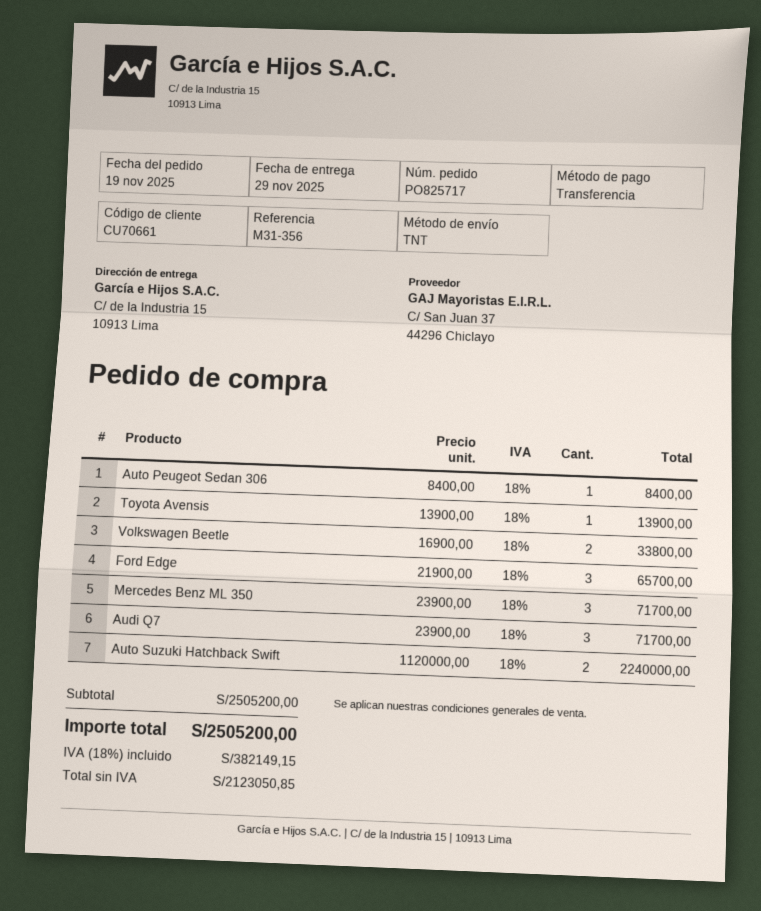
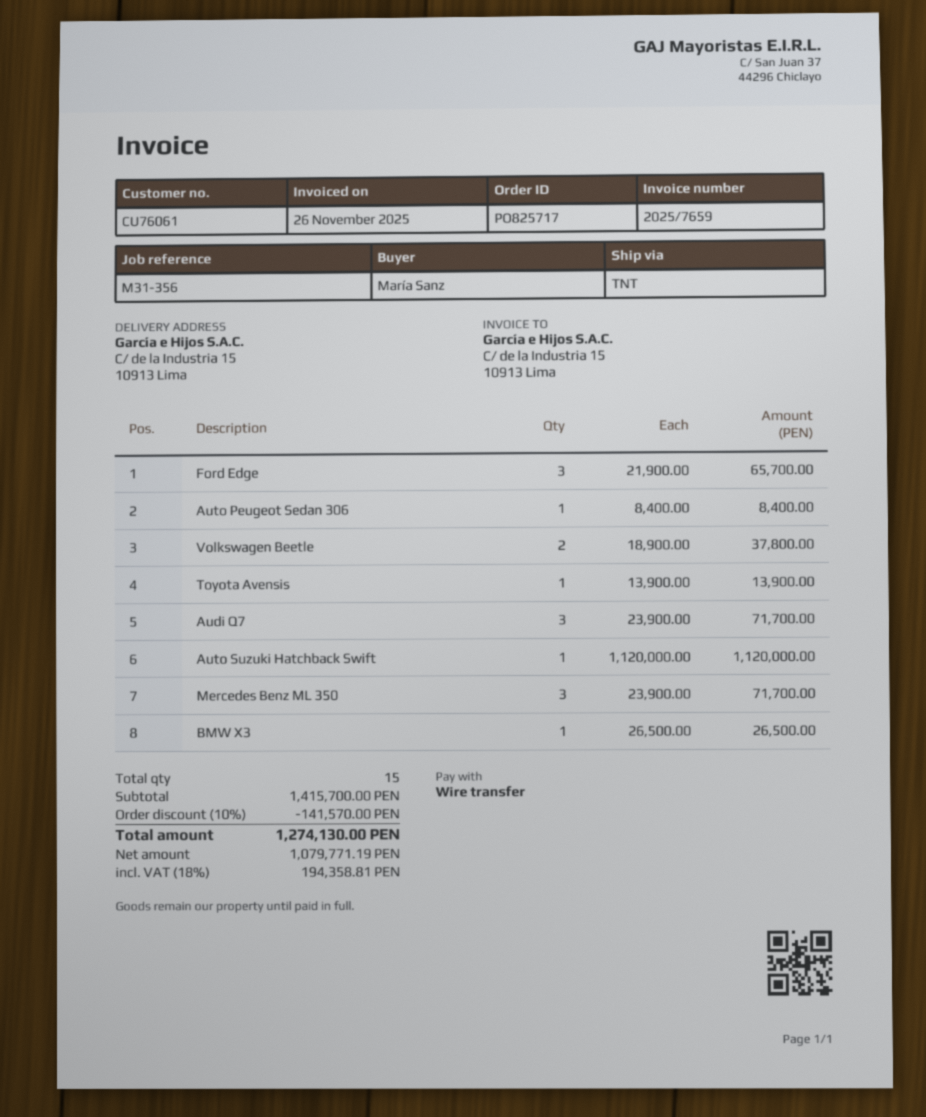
customer number: CU70661 -> CU76061
Volkswagen Beetle: 2 x 16900.00 = 33800.00 -> 2 x 18900.00 = 37800.00
Auto Suzuki Hatchback Swift: 2 x 1120000.00 = 2240000.00 -> 1 x 1120000.00 = 1120000.00
BMW X3: none -> 1 x 26500.00 = 26500.00
subtotal: 2505200.00 -> 1415700.00
discount: none -> 10% = 141570.00
net: 2123050.85 -> 1079771.19
tax: 18% = 382149.15 -> 18% = 194358.81
total: 2505200.00 -> 1274130.00

